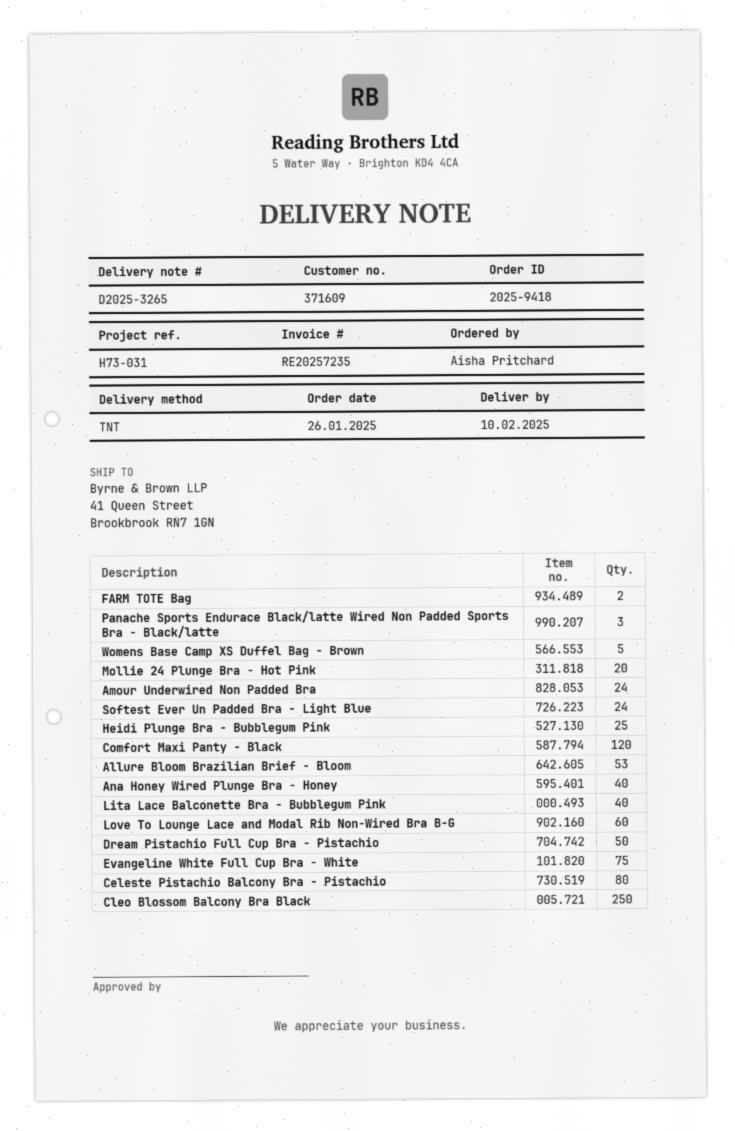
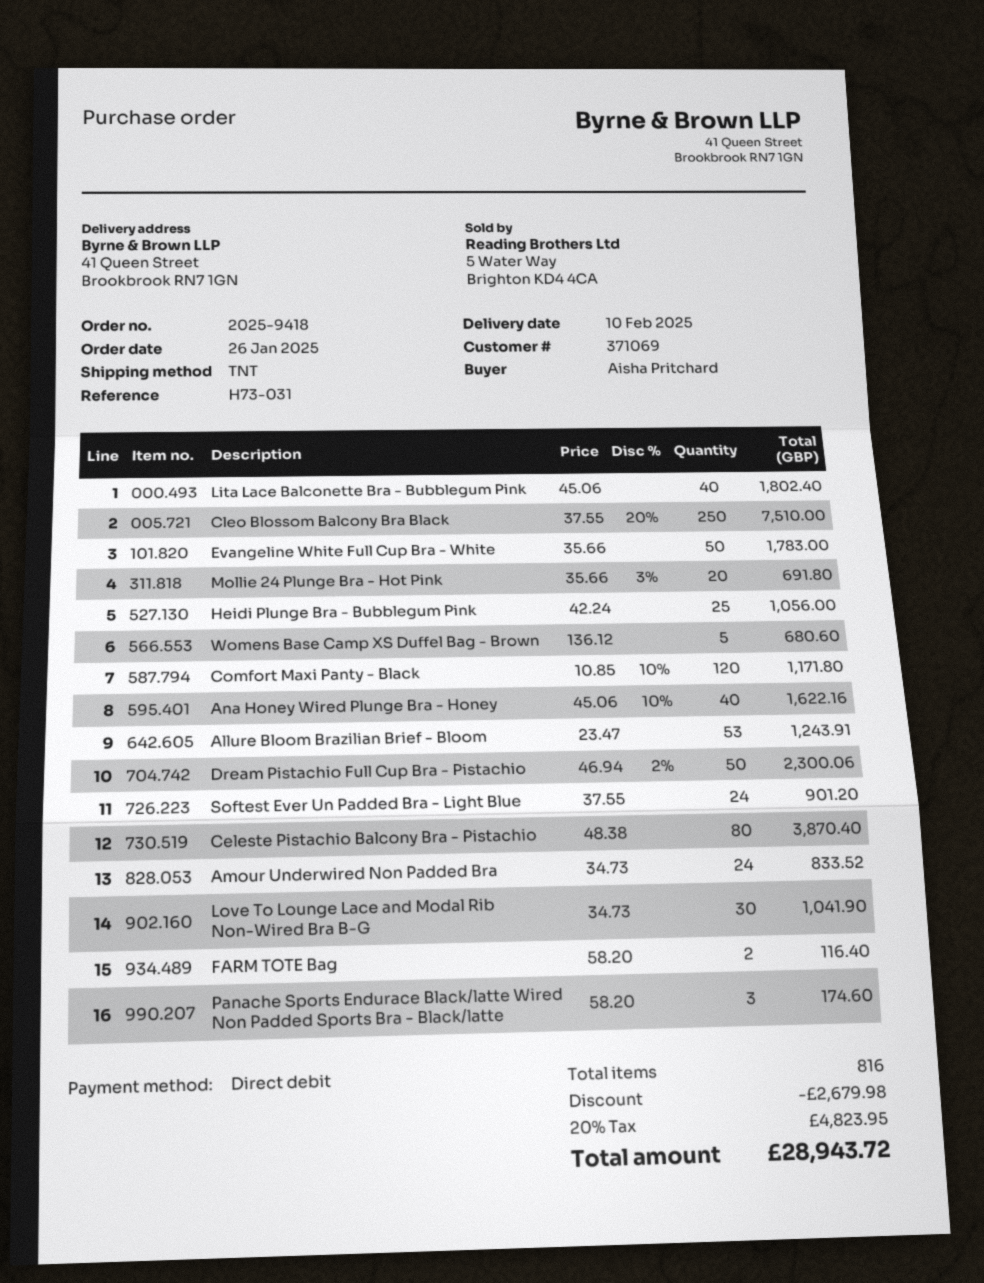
customer number: 371609 -> 371069
Love To Lounge Lace and Modal Rib Non-Wired Bra B-G: 60 -> 30
Evangeline White Full Cup Bra - White: 75 -> 50

